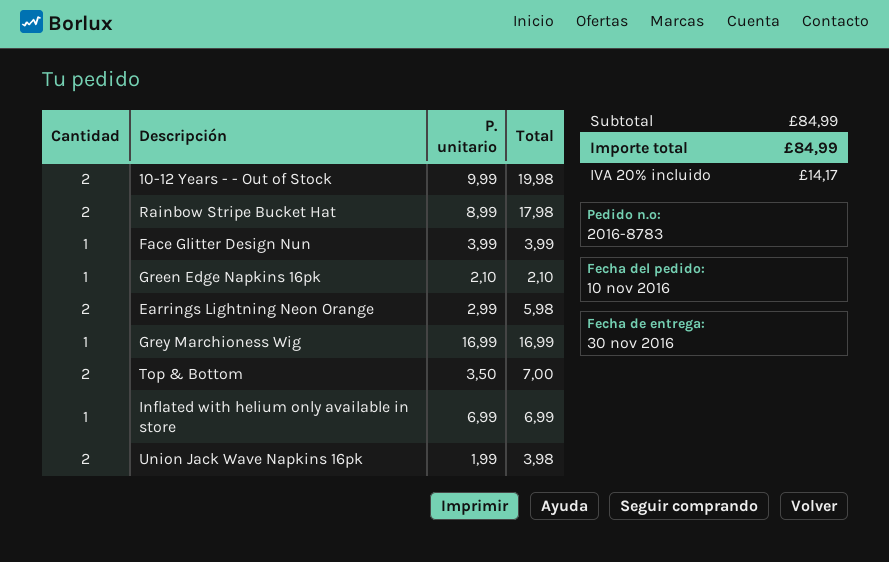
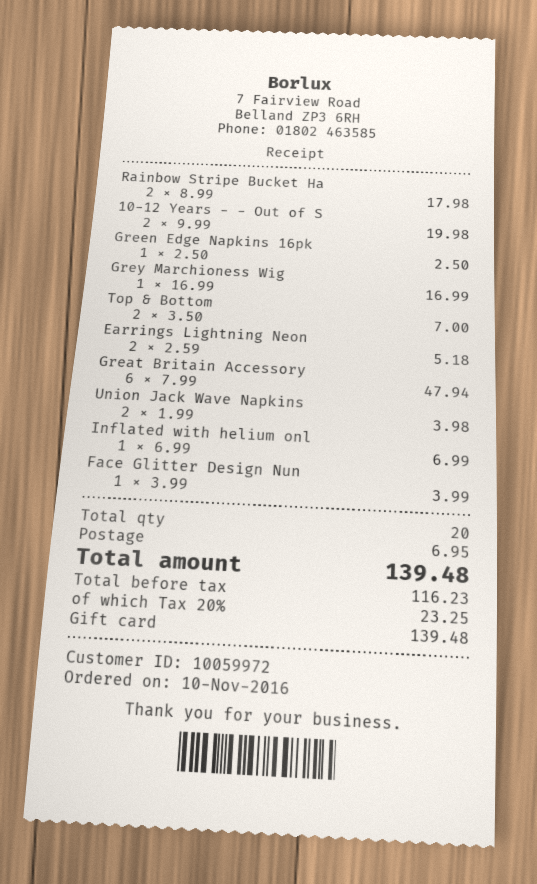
Green Edge Napkins 16pk: 1 x 2.10 = 2.10 -> 1 x 2.50 = 2.50
Earrings Lightning Neon Orange: 2 x 2.99 = 5.98 -> 2 x 2.59 = 5.18
Great Britain Accessory: none -> 6 x 7.99 = 47.94
shipping: none -> 6.95
tax: 20% = 14.17 -> 20% = 23.25
total: 84.99 -> 139.48

